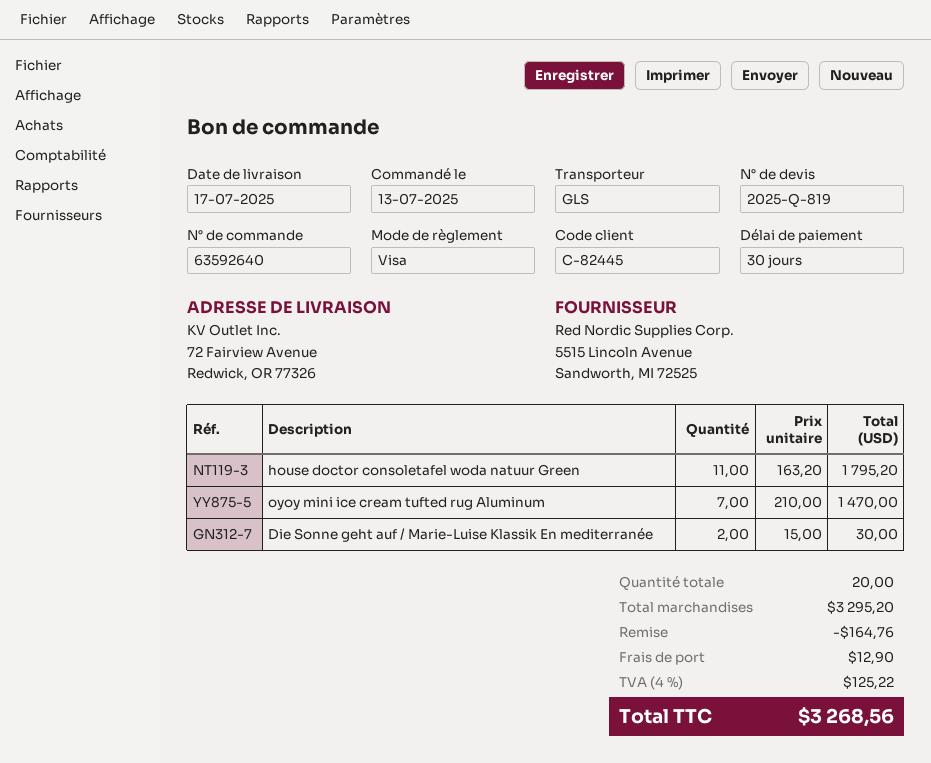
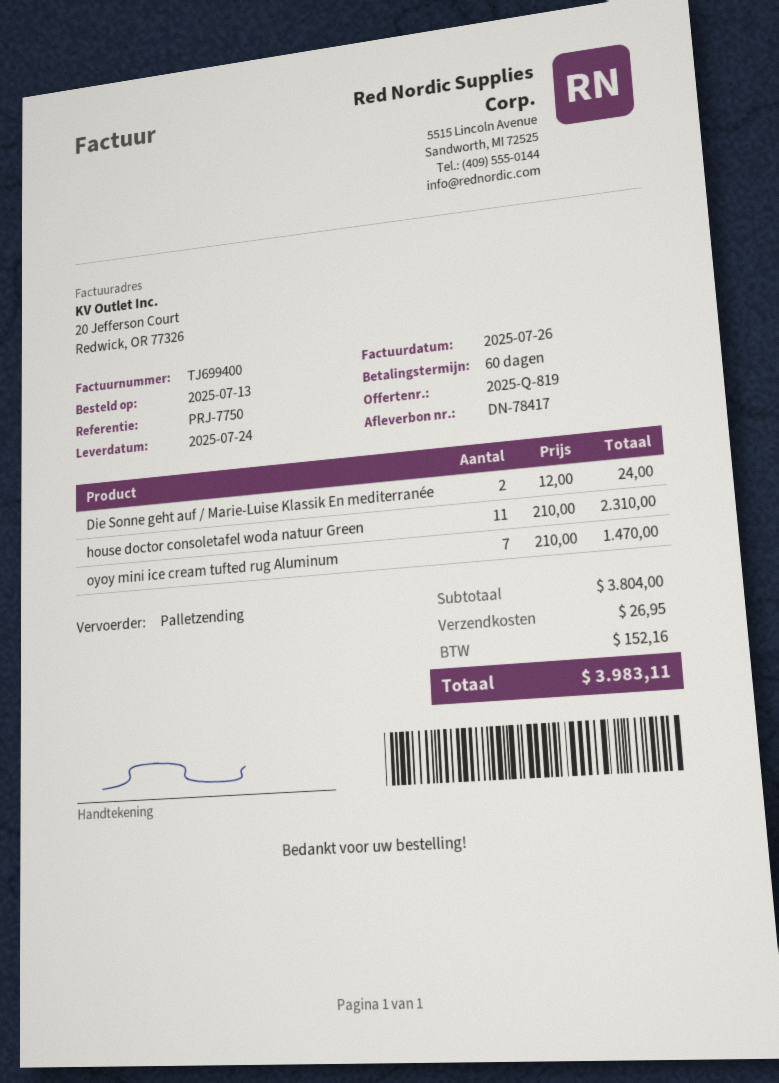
delivery date: 2025-07-17 -> 2025-07-24
payment terms: 30 days -> 60 days
shipping method: GLS -> pallet freight
house doctor consoletafel woda natuur Green: 11 x 163.20 = 1795.20 -> 11 x 210.00 = 2310.00
Die Sonne geht auf / Marie-Luise Klassik En mediterranée: 2 x 15.00 = 30.00 -> 2 x 12.00 = 24.00
subtotal: 3295.20 -> 3804.00
discount: 164.76 -> none
shipping: 12.90 -> 26.95
tax: 125.22 -> 152.16
total: 3268.56 -> 3983.11

